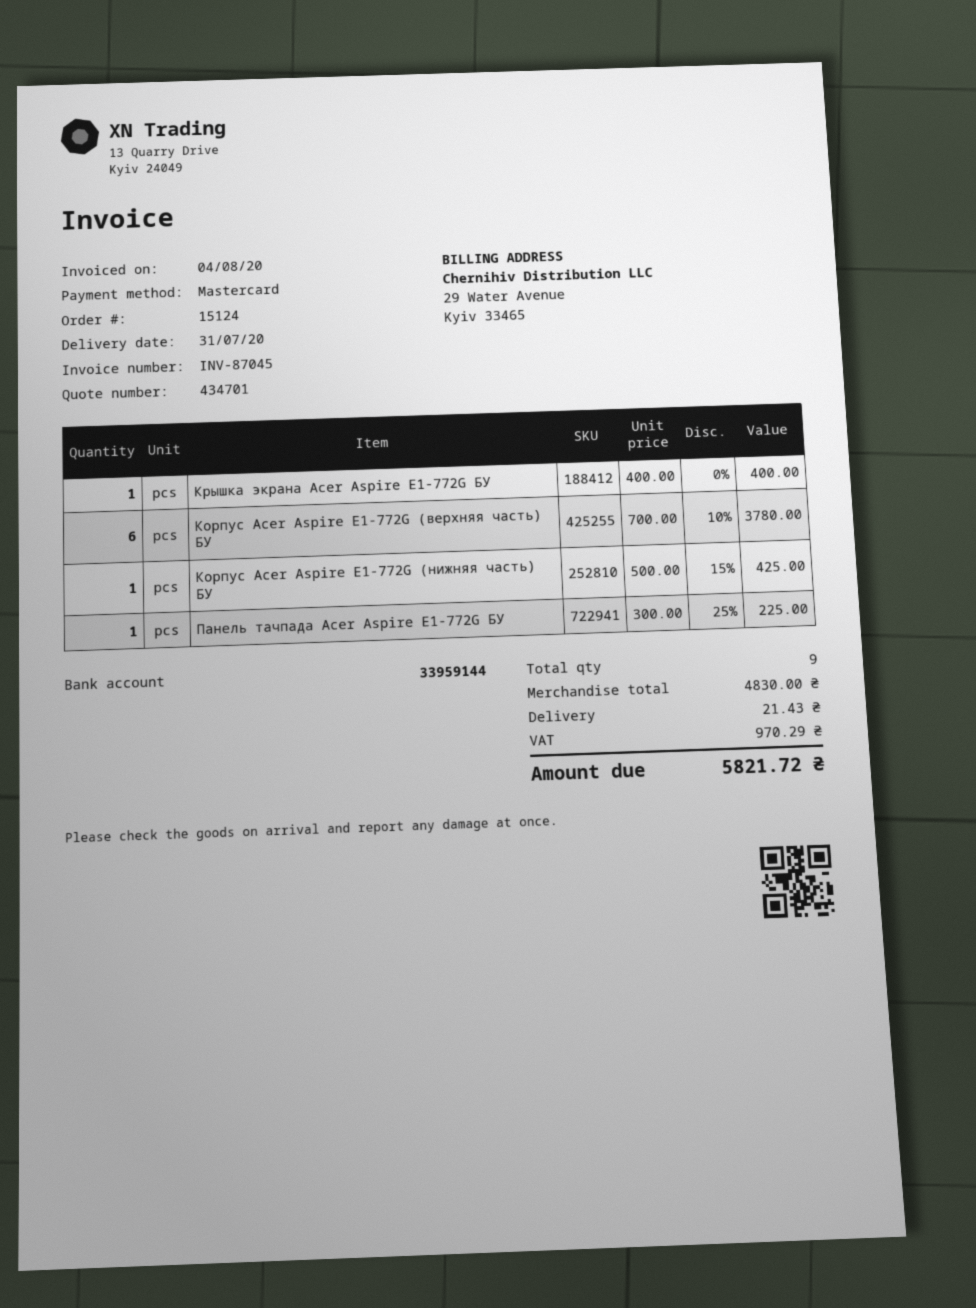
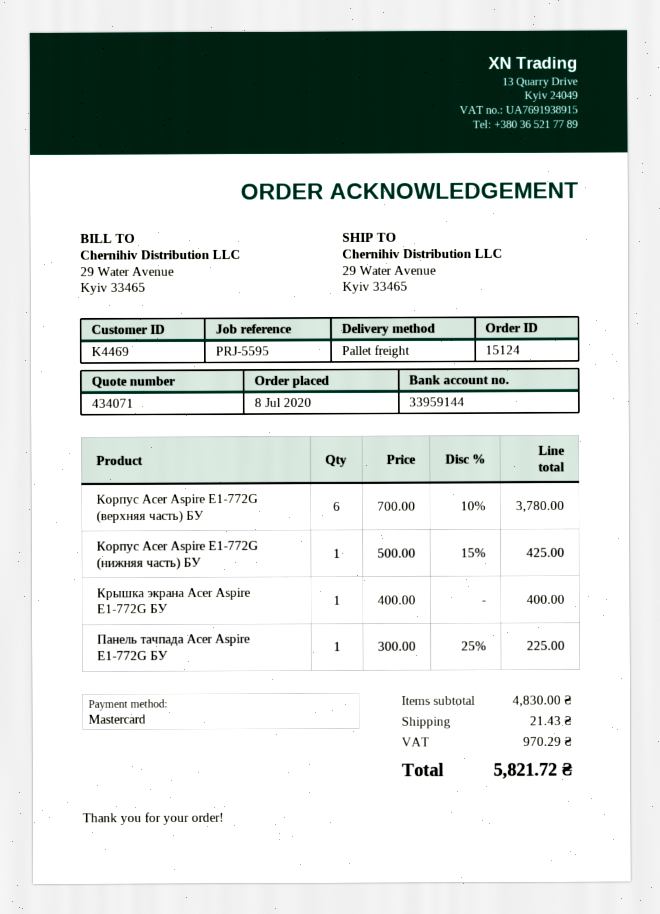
quote number: 434701 -> 434071

